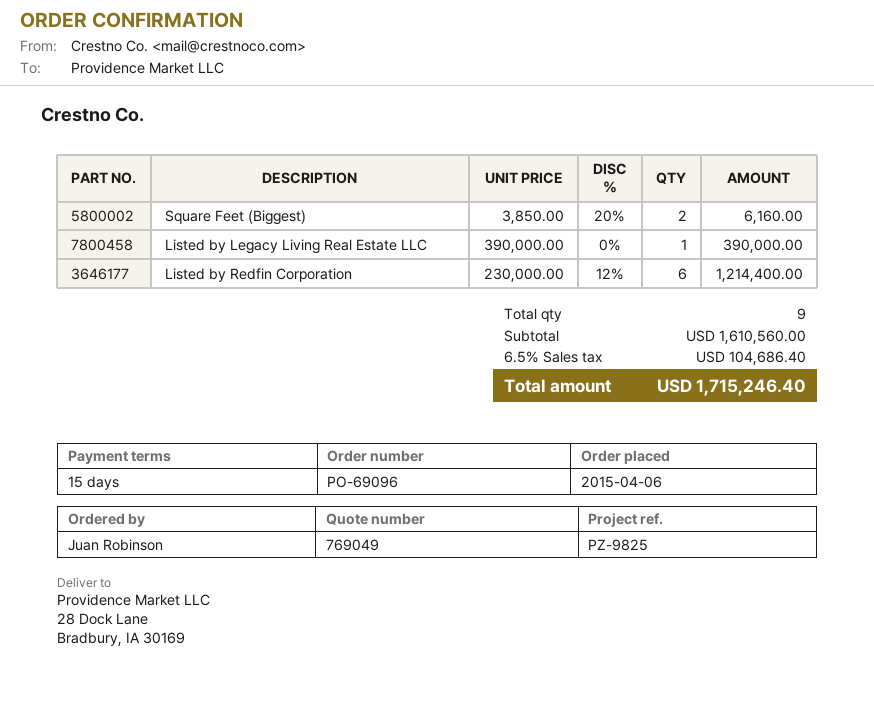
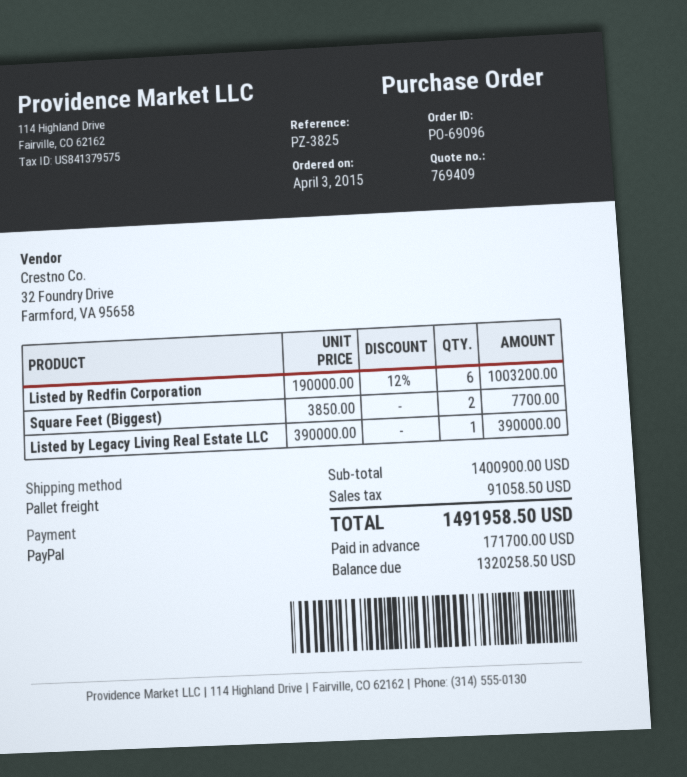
quote number: 769049 -> 769409
order date: 2015-04-06 -> 2015-04-03
reference: PZ-9825 -> PZ-3825
Square Feet (Biggest): 2 x 3850.00 - 20% = 6160.00 -> 2 x 3850.00 = 7700.00
Listed by Redfin Corporation: 6 x 230000.00 - 12% = 1214400.00 -> 6 x 190000.00 - 12% = 1003200.00
subtotal: 1610560.00 -> 1400900.00
tax: 104686.40 -> 91058.50
total: 1715246.40 -> 1491958.50

